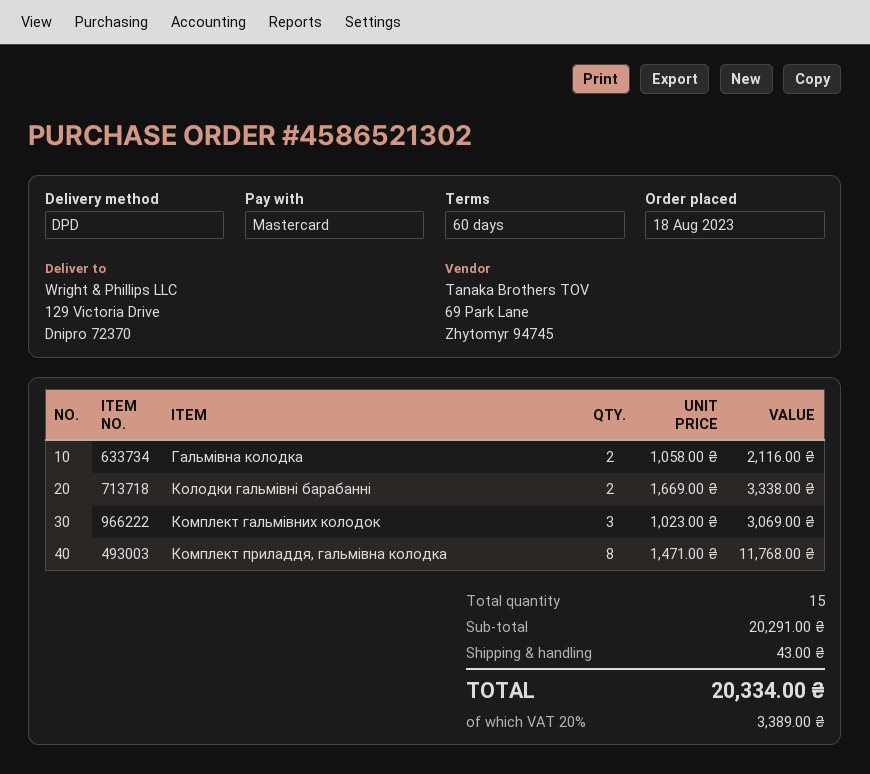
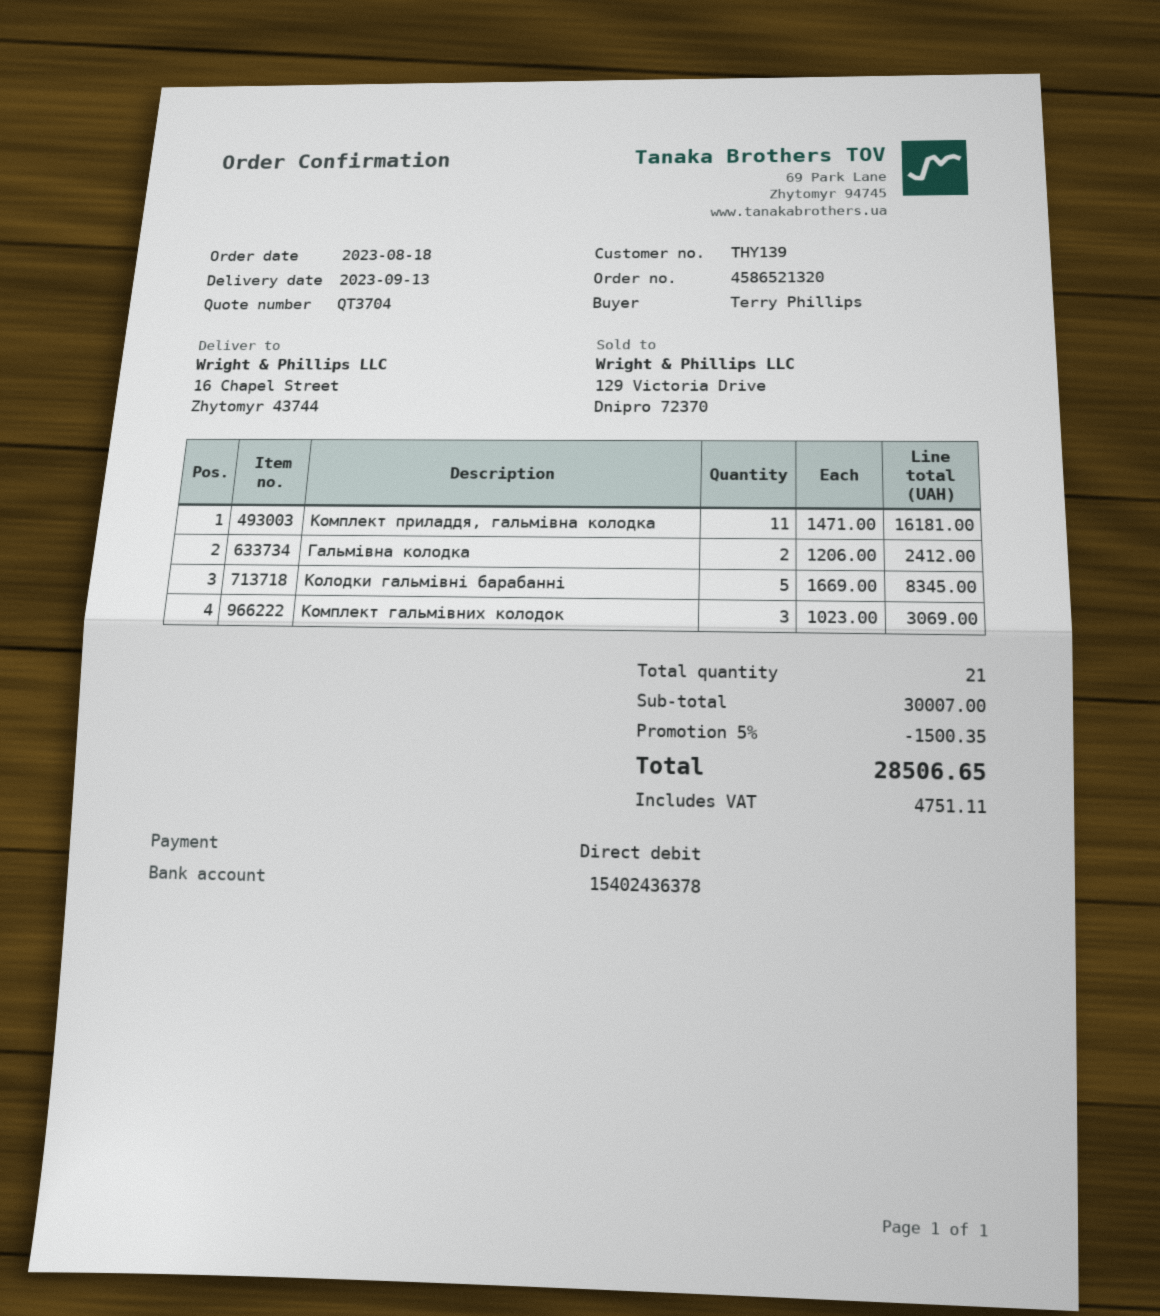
order number: 4586521302 -> 4586521320
payment method: Mastercard -> direct debit
ship to: 129 Victoria Drive, Dnipro 72370 -> 16 Chapel Street, Zhytomyr 43744
Гальмівна колодка: 2 x 1058.00 = 2116.00 -> 2 x 1206.00 = 2412.00
Колодки гальмівні барабанні: 2 x 1669.00 = 3338.00 -> 5 x 1669.00 = 8345.00
Комплект приладдя, гальмівна колодка: 8 x 1471.00 = 11768.00 -> 11 x 1471.00 = 16181.00
total quantity: 15 -> 21
subtotal: 20291.00 -> 30007.00
discount: none -> 5% = 1500.35
shipping: 43.00 -> none
tax: 3389.00 -> 4751.11
total: 20334.00 -> 28506.65

